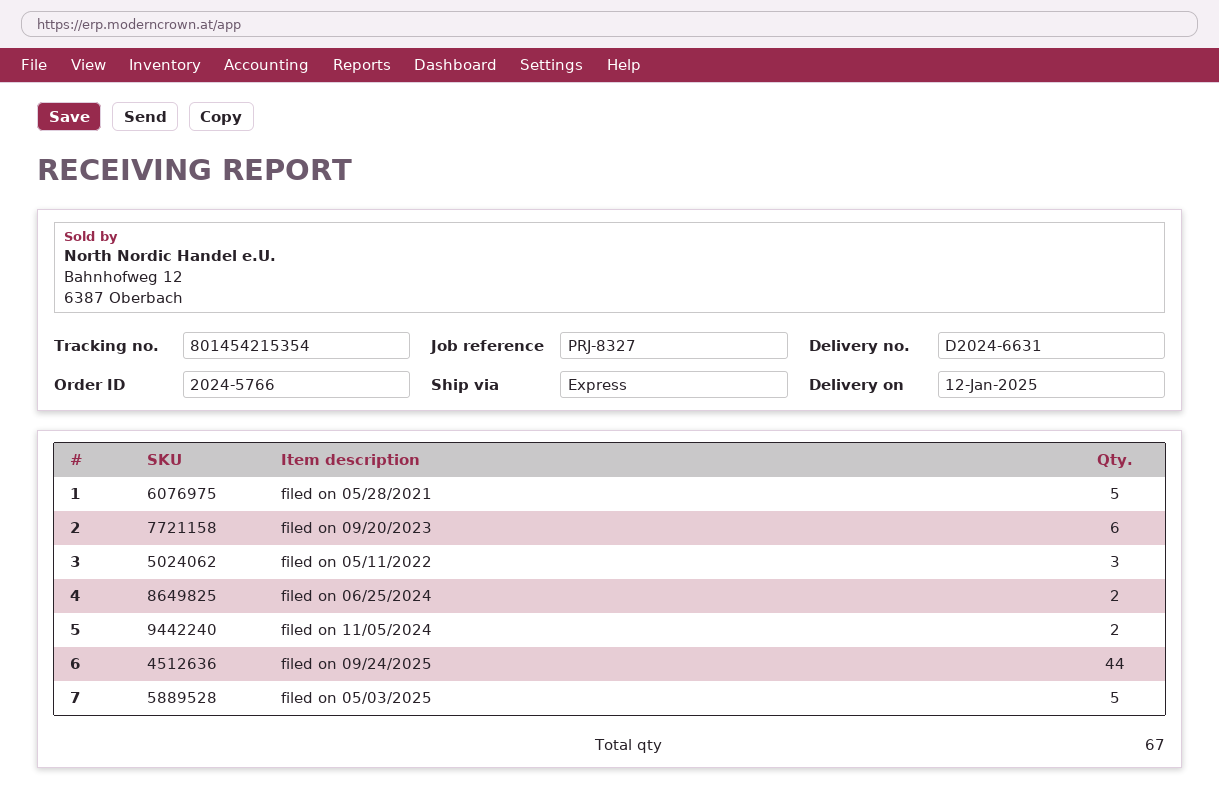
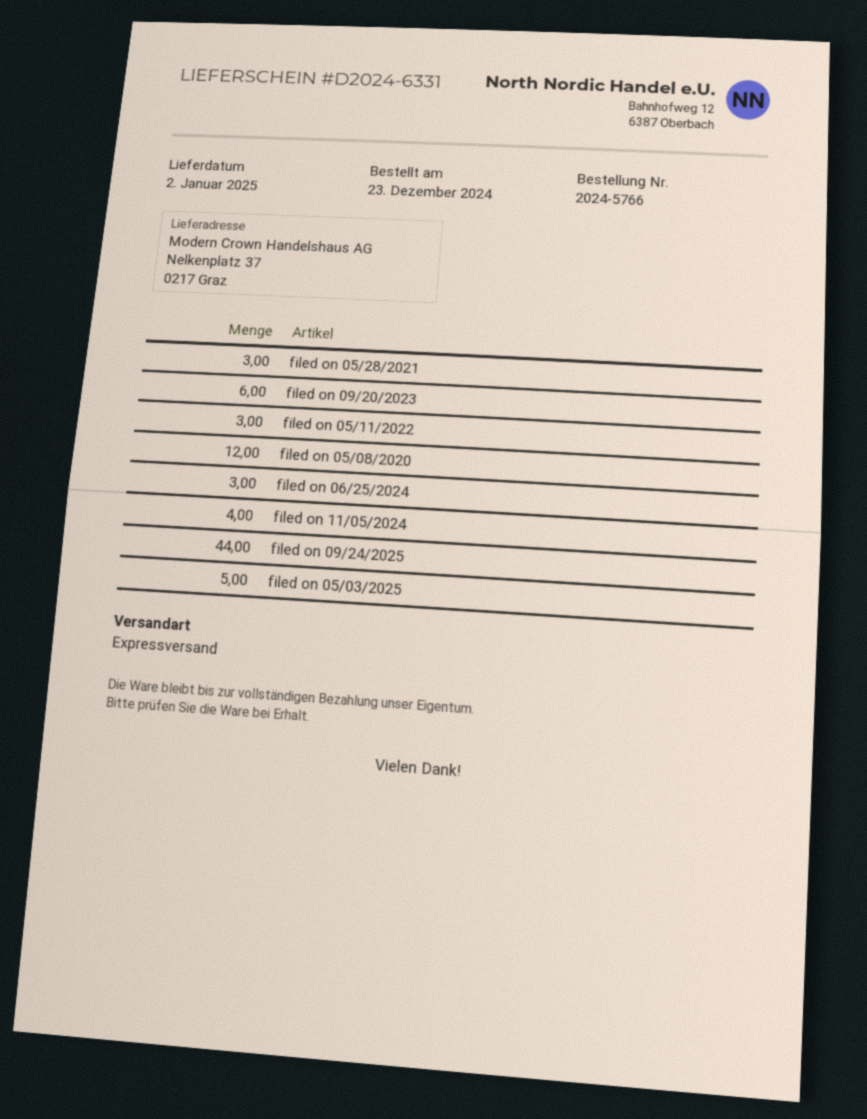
delivery note number: D2024-6631 -> D2024-6331
delivery date: 2025-01-12 -> 2025-01-02
filed on 05/28/2021: 5 -> 3
filed on 06/25/2024: 2 -> 3
filed on 11/05/2024: 2 -> 4
filed on 05/08/2020: none -> 12

